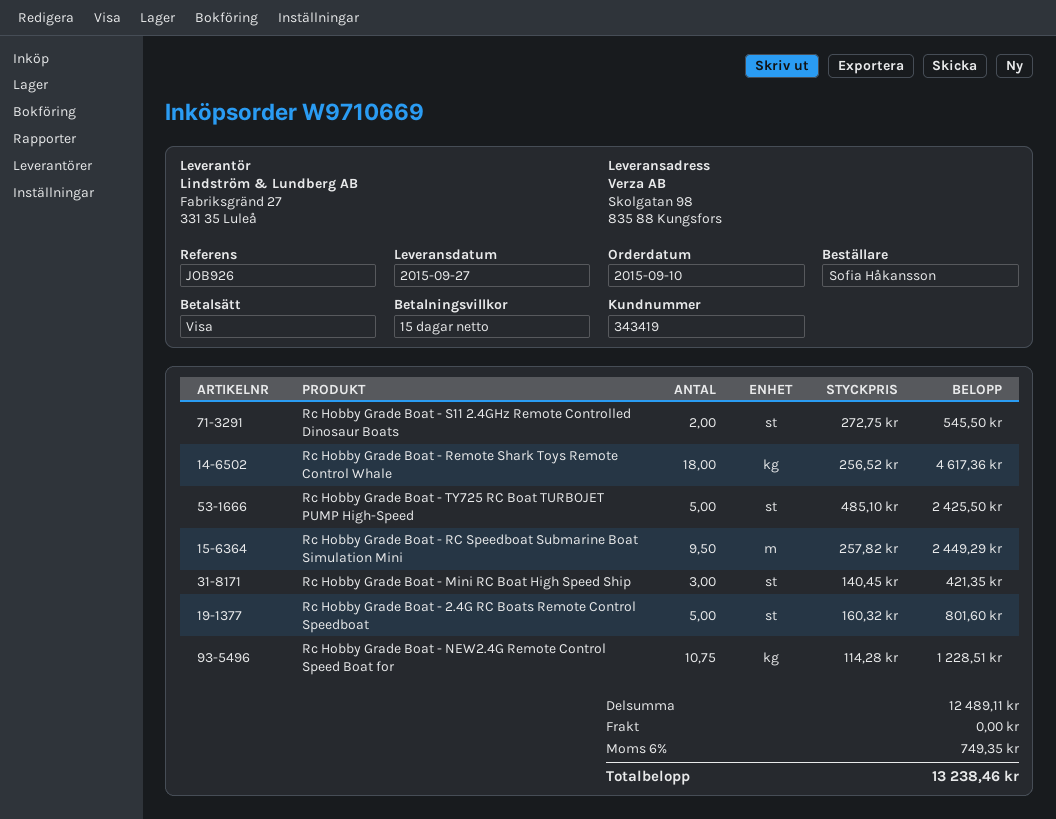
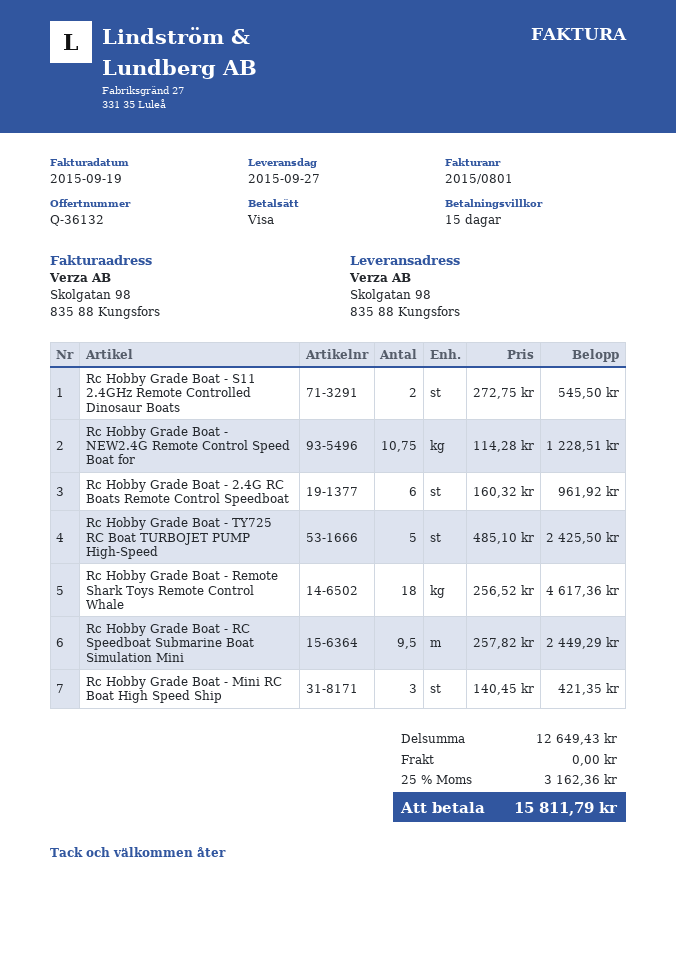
Rc Hobby Grade Boat - 2.4G RC Boats Remote Control Speedboat: 5 x 160.32 = 801.60 -> 6 x 160.32 = 961.92
subtotal: 12489.11 -> 12649.43
tax: 6% = 749.35 -> 25% = 3162.36
total: 13238.46 -> 15811.79

